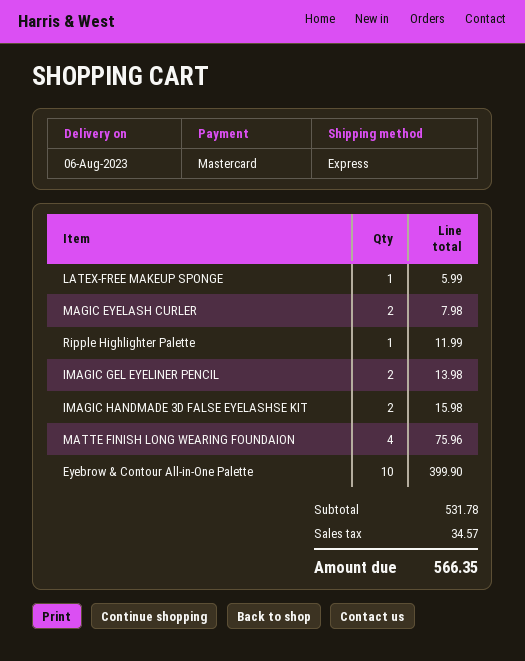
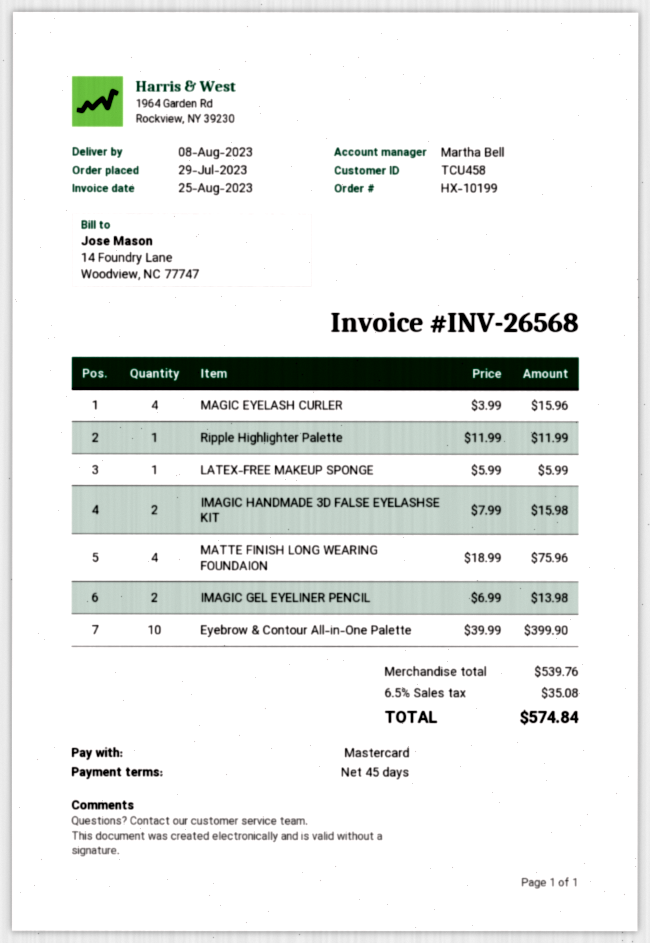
delivery date: 2023-08-06 -> 2023-08-08
MAGIC EYELASH CURLER: 2 for 7.98 -> 4 for 15.96
subtotal: 531.78 -> 539.76
tax: 34.57 -> 35.08
total: 566.35 -> 574.84

